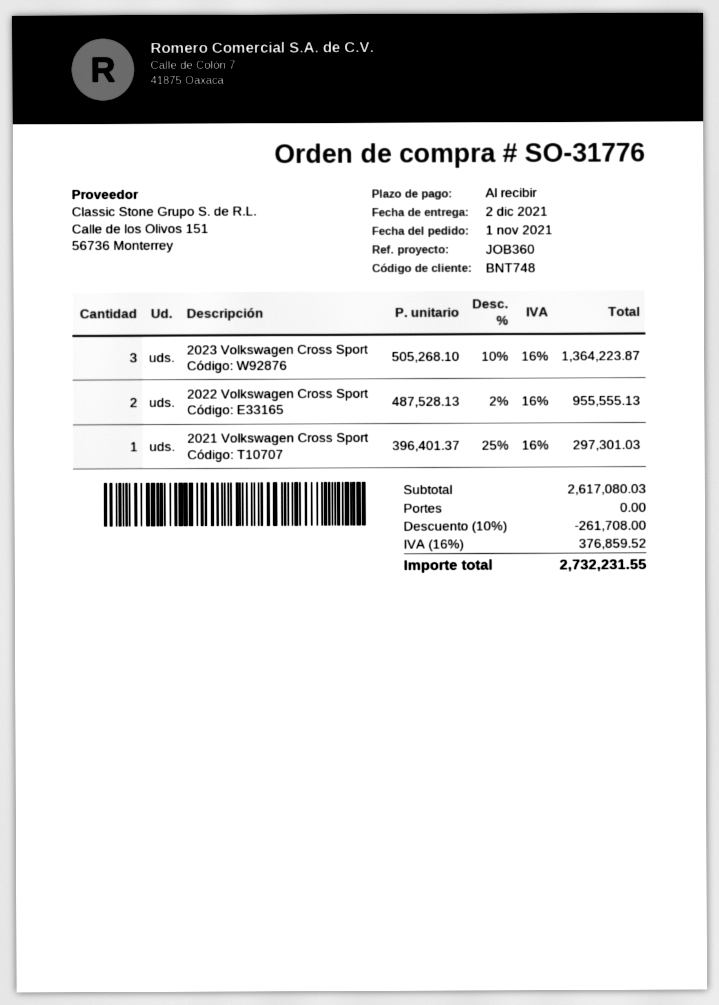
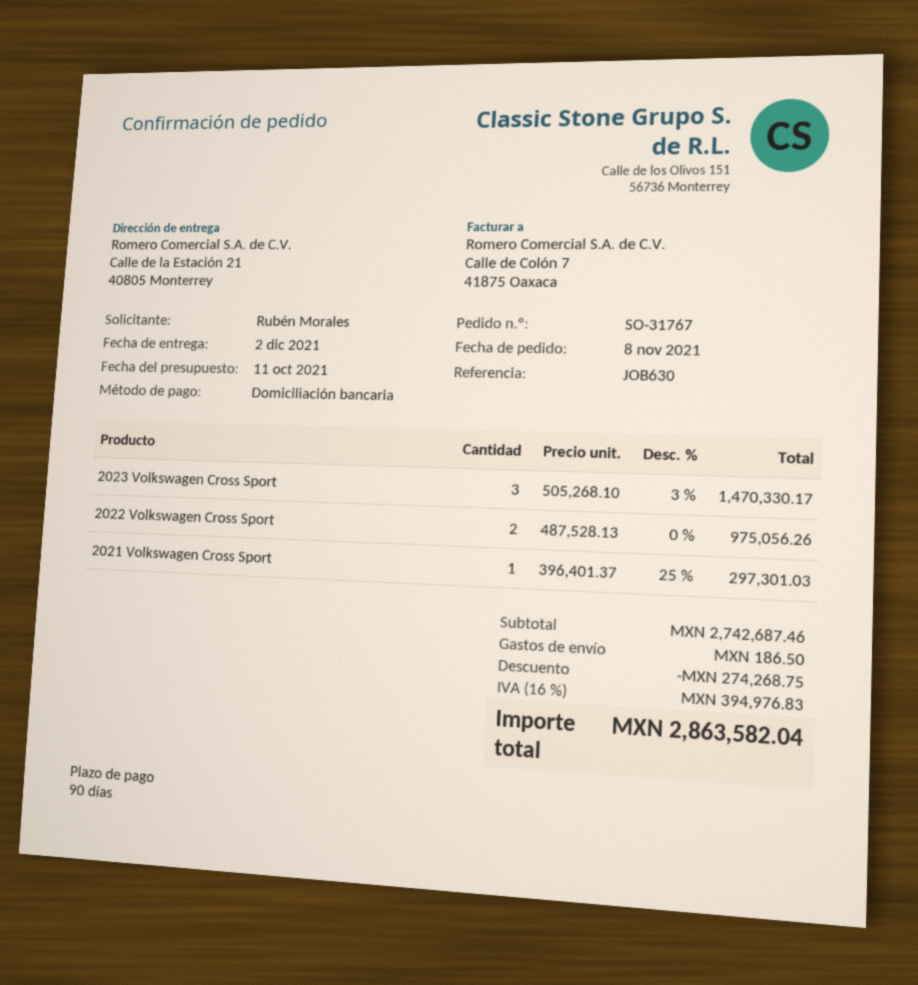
order number: SO-31776 -> SO-31767
order date: 2021-11-01 -> 2021-11-08
payment terms: on receipt -> 90 days
reference: JOB360 -> JOB630
2023 Volkswagen Cross Sport: 3 x 505268.10 - 10% = 1364223.87 -> 3 x 505268.10 - 3% = 1470330.17
2022 Volkswagen Cross Sport: 2 x 487528.13 - 2% = 955555.13 -> 2 x 487528.13 = 975056.26
subtotal: 2617080.03 -> 2742687.46
discount: 261708.00 -> 274268.75
shipping: 0.00 -> 186.50
tax: 16% = 376859.52 -> 16% = 394976.83
total: 2732231.55 -> 2863582.04

